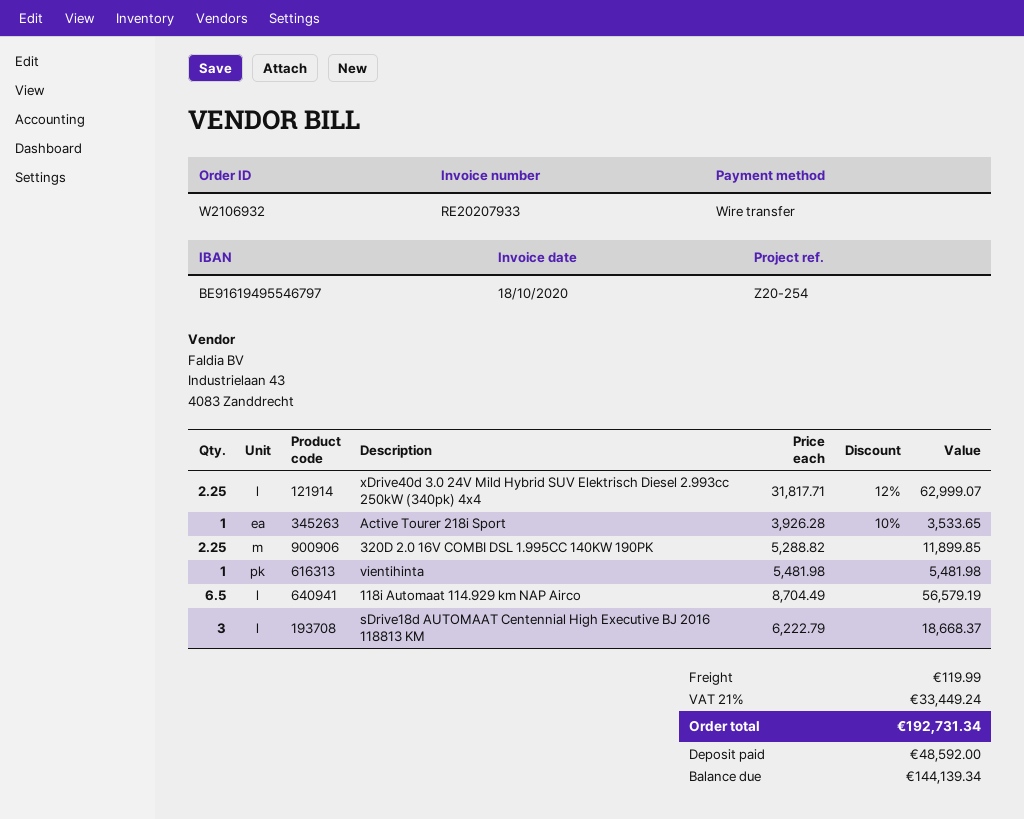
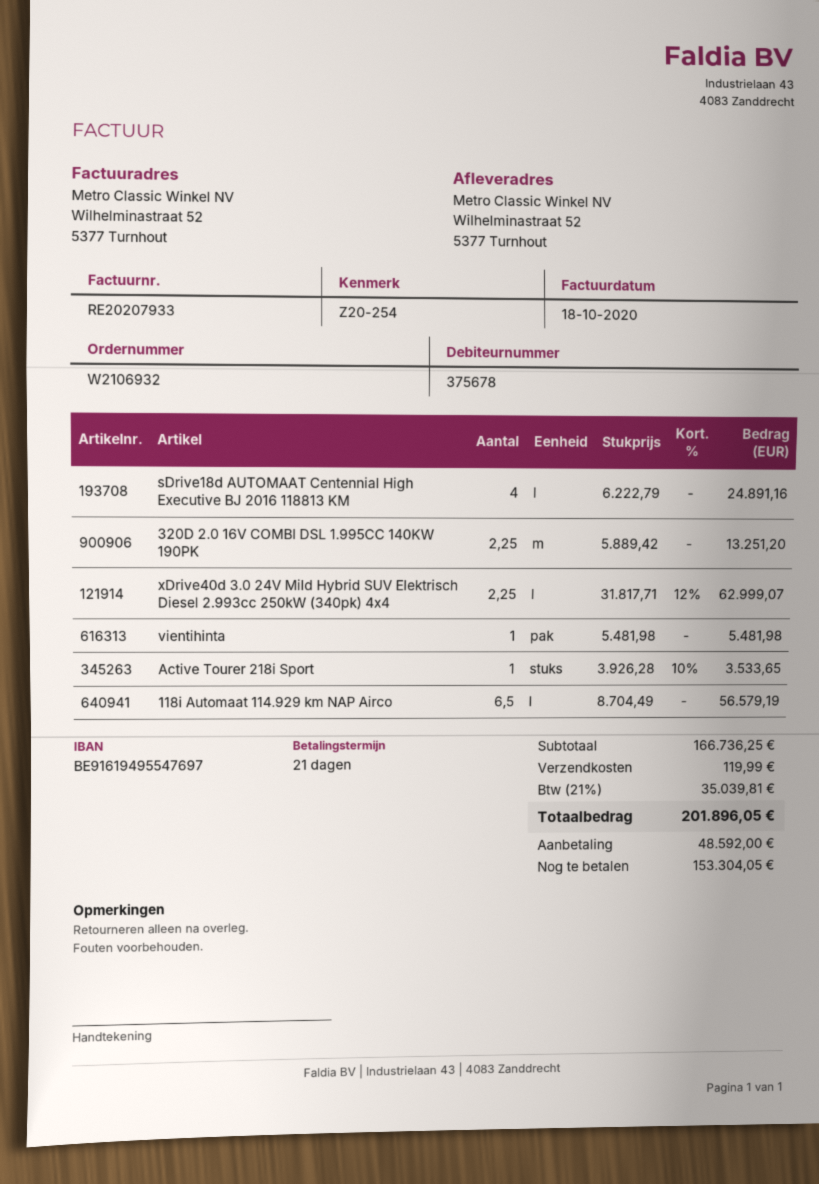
bank account: BE91619495546797 -> BE91619495547697
320D 2.0 16V COMBI DSL 1.995CC 140KW 190PK: 2.25 x 5288.82 = 11899.85 -> 2.25 x 5889.42 = 13251.20
sDrive18d AUTOMAAT Centennial High Executive BJ 2016 118813 KM: 3 x 6222.79 = 18668.37 -> 4 x 6222.79 = 24891.16
tax: 21% = 33449.24 -> 21% = 35039.81
total: 192731.34 -> 201896.05
balance: 144139.34 -> 153304.05

